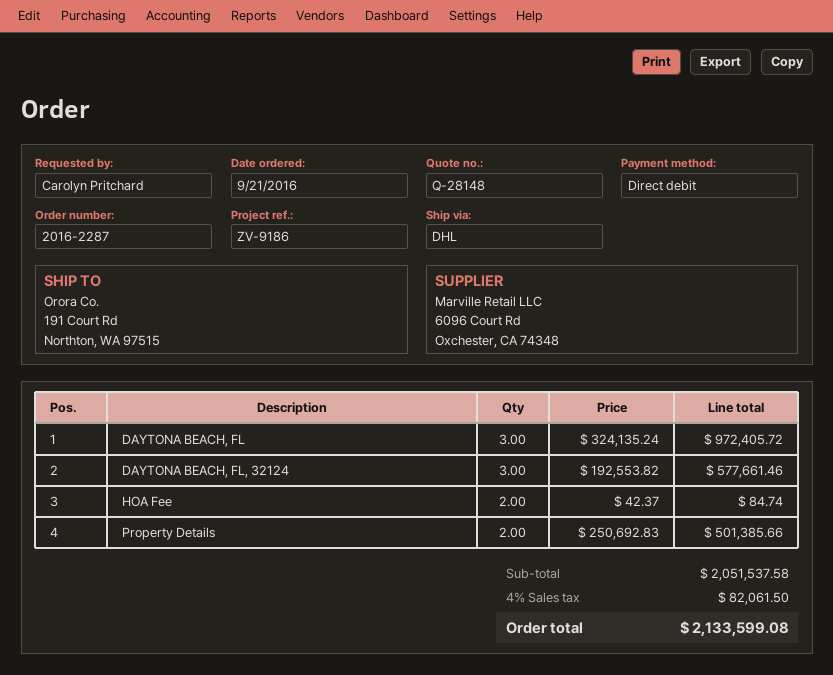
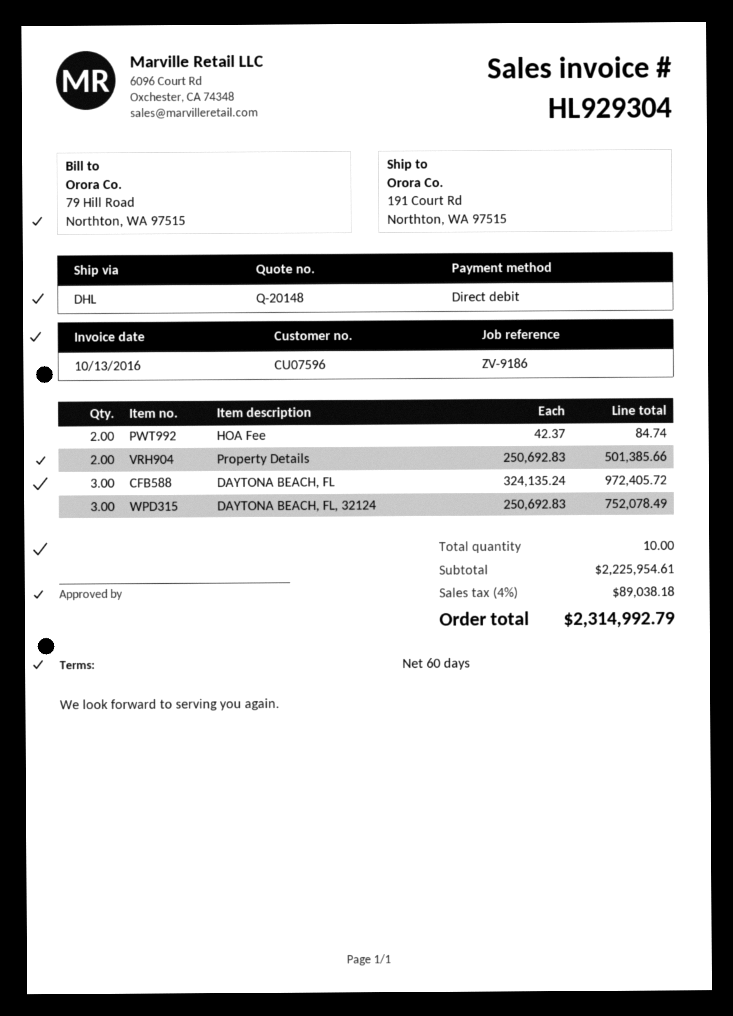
quote number: Q-28148 -> Q-20148
DAYTONA BEACH, FL, 32124: 3 x 192553.82 = 577661.46 -> 3 x 250692.83 = 752078.49
subtotal: 2051537.58 -> 2225954.61
tax: 4% = 82061.50 -> 4% = 89038.18
total: 2133599.08 -> 2314992.79

